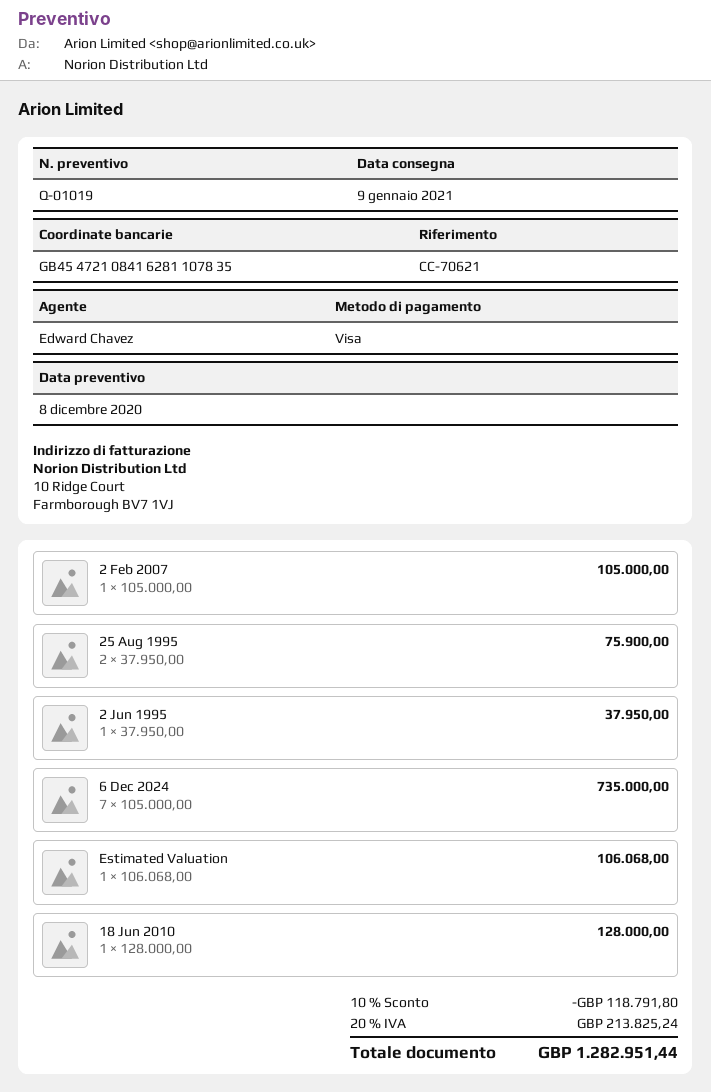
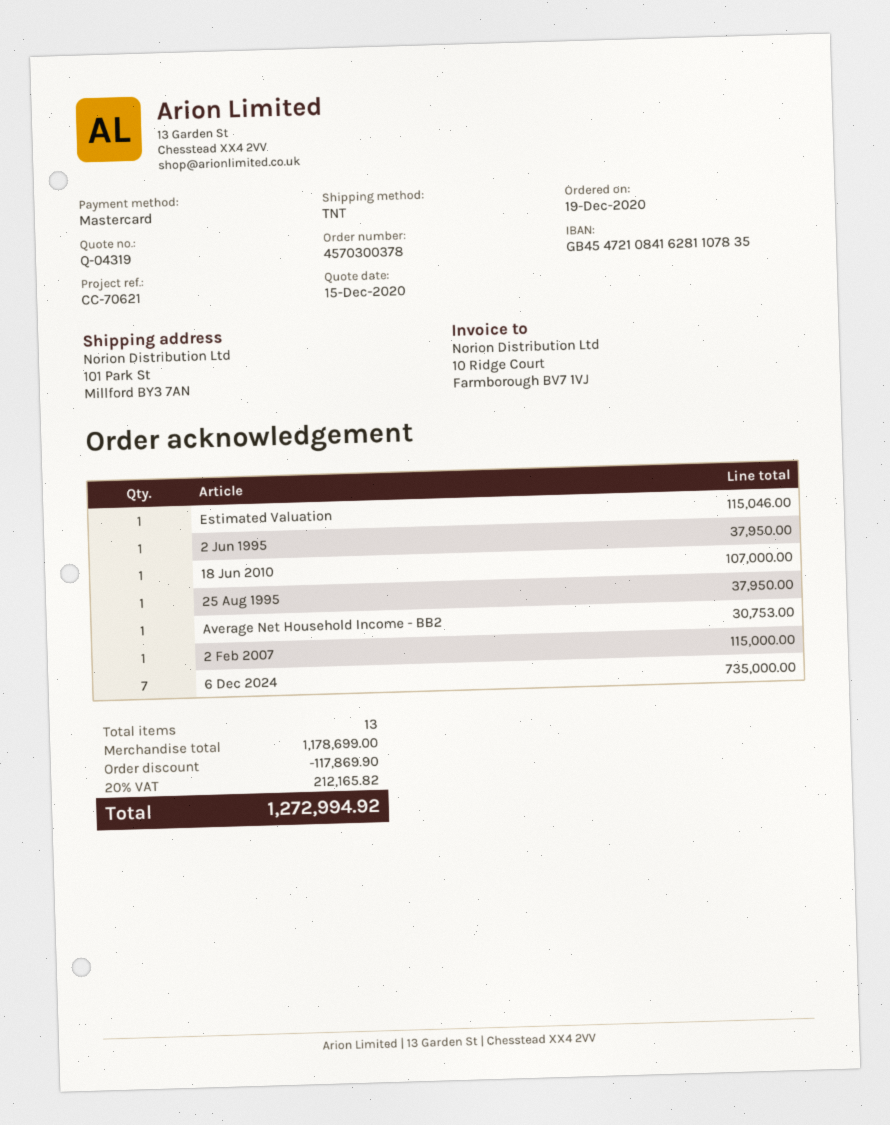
quote number: Q-01019 -> Q-04319
quote date: 2020-12-08 -> 2020-12-15
payment method: Visa -> Mastercard
2 Feb 2007: 1 for 105000.00 -> 1 for 115000.00
25 Aug 1995: 2 for 75900.00 -> 1 for 37950.00
Estimated Valuation: 1 for 106068.00 -> 1 for 115046.00
18 Jun 2010: 1 for 128000.00 -> 1 for 107000.00
Average Net Household Income - BB2: none -> 1 for 30753.00
discount: 118791.80 -> 117869.90
tax: 20% = 213825.24 -> 20% = 212165.82
total: 1282951.44 -> 1272994.92

